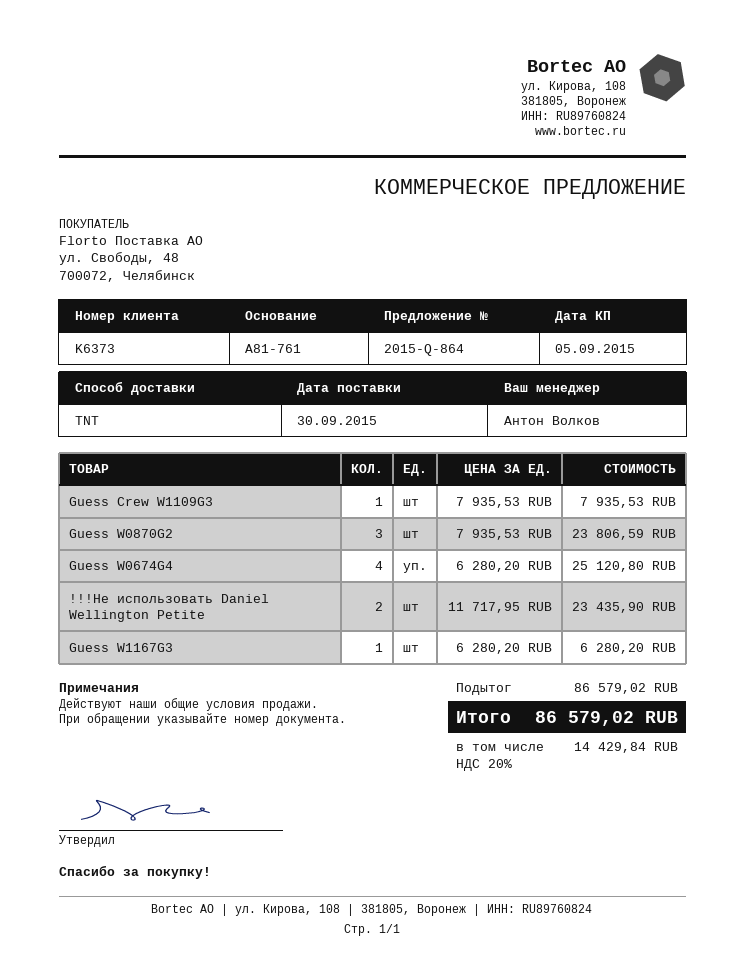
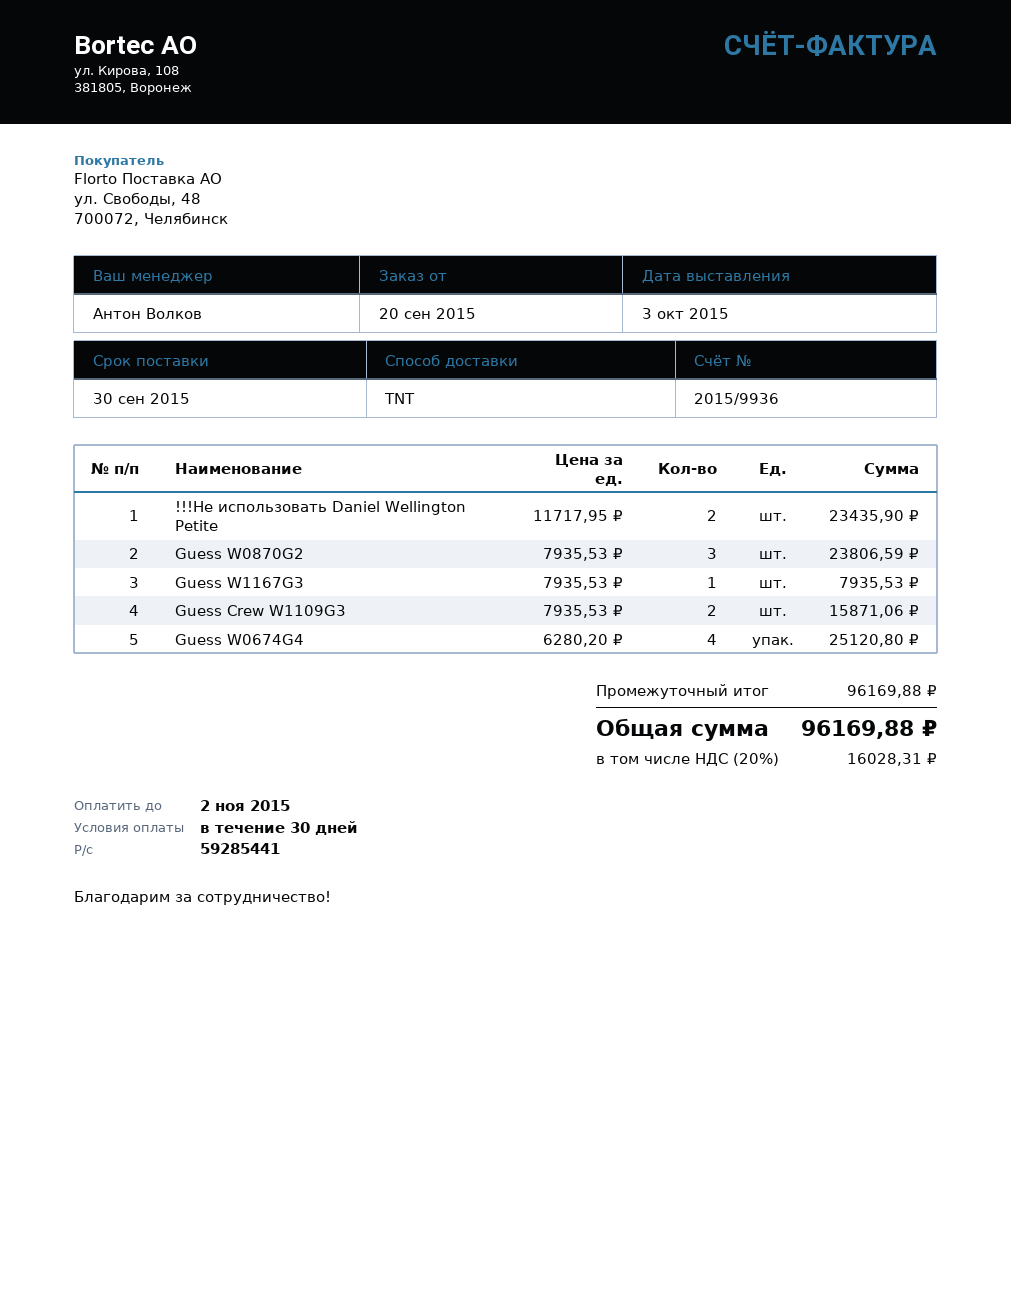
Guess Crew W1109G3: 1 x 7935.53 = 7935.53 -> 2 x 7935.53 = 15871.06
Guess W1167G3: 1 x 6280.20 = 6280.20 -> 1 x 7935.53 = 7935.53
subtotal: 86579.02 -> 96169.88
tax: 20% = 14429.84 -> 20% = 16028.31
total: 86579.02 -> 96169.88

